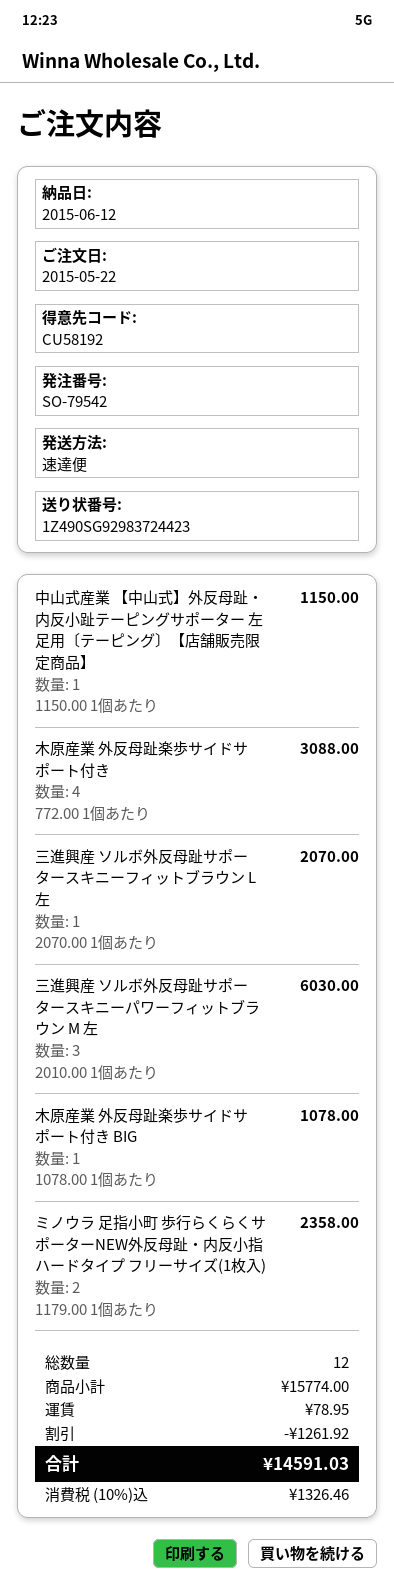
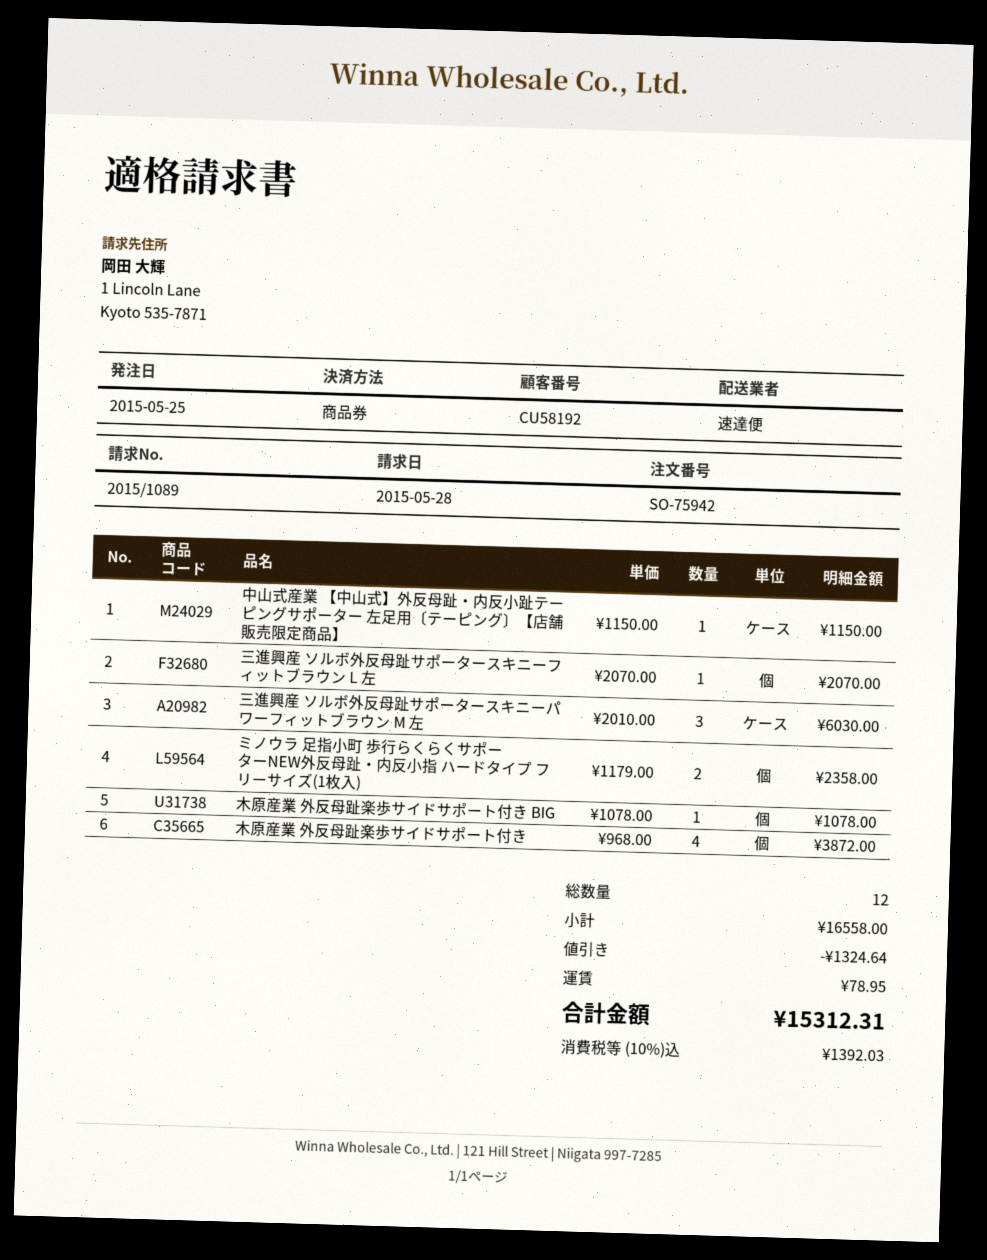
order number: SO-79542 -> SO-75942
order date: 2015-05-22 -> 2015-05-25
木原産業 外反母趾楽歩サイドサポート付き: 4 x 772.00 = 3088.00 -> 4 x 968.00 = 3872.00
subtotal: 15774.00 -> 16558.00
discount: 1261.92 -> 1324.64
tax: 10% = 1326.46 -> 10% = 1392.03
total: 14591.03 -> 15312.31

